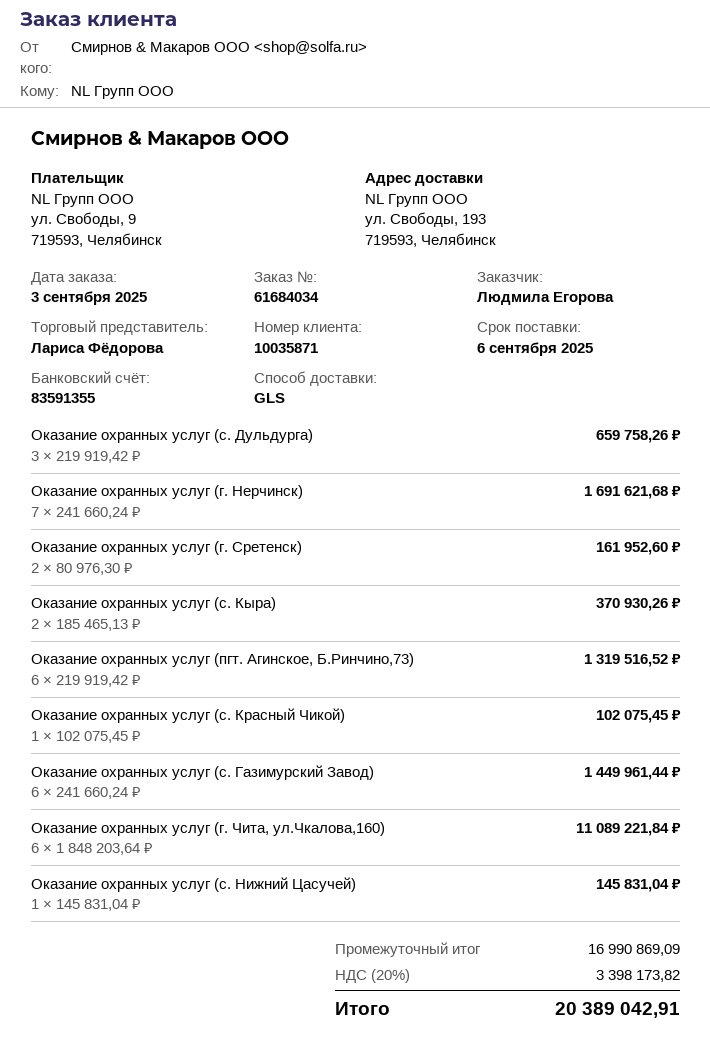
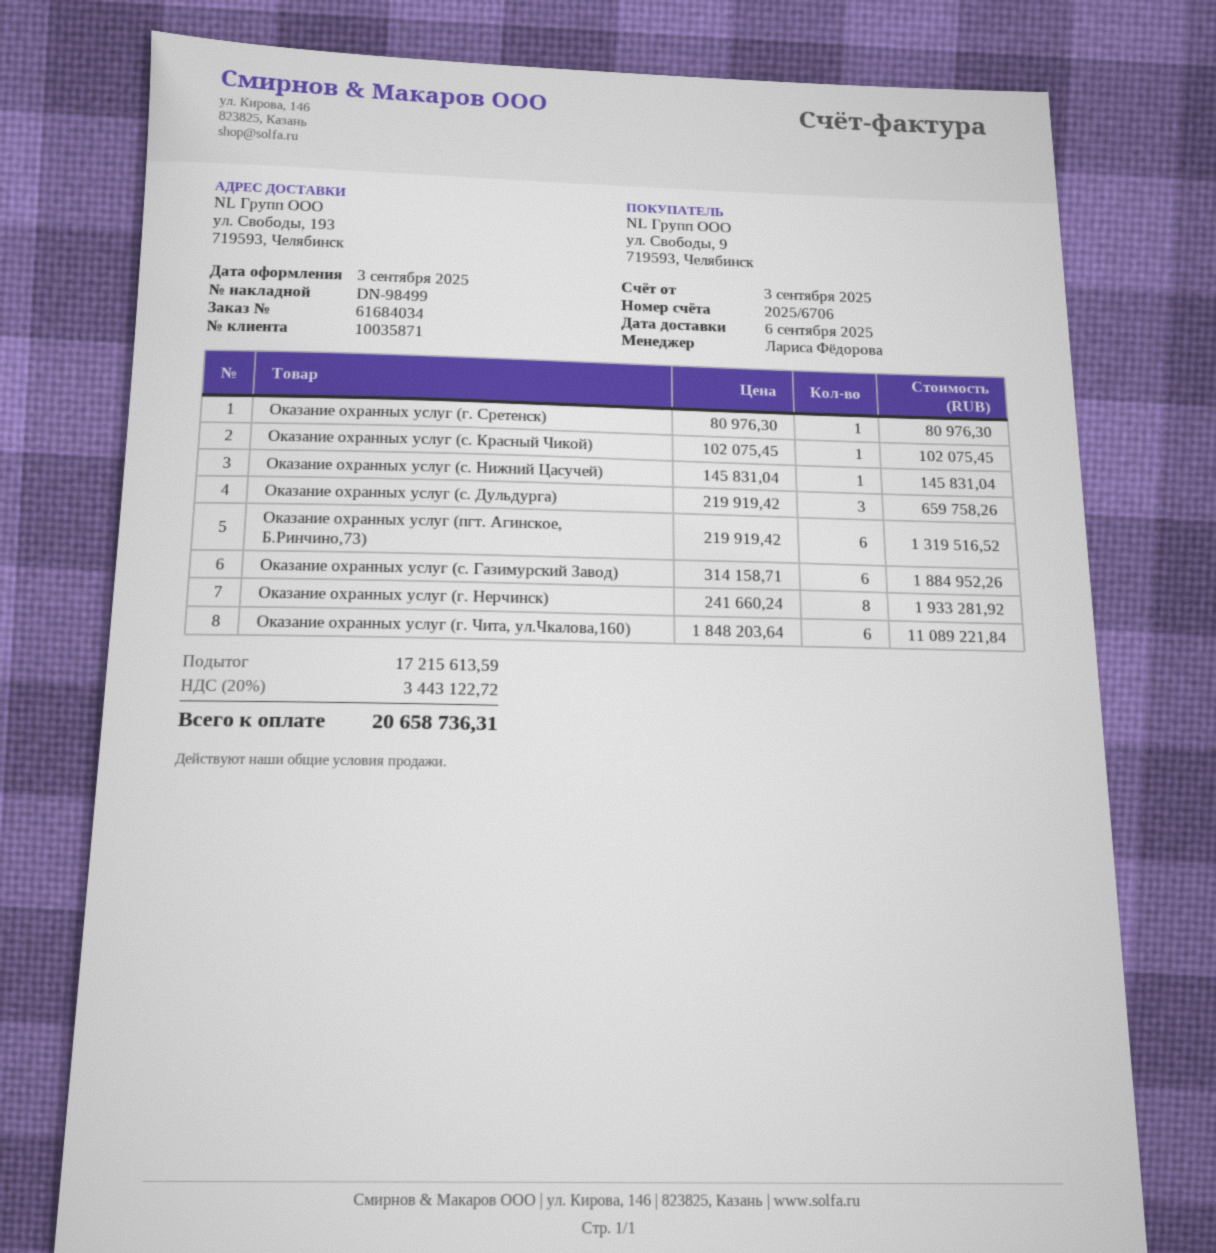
Оказание охранных услуг (г. Нерчинск): 7 x 241660.24 = 1691621.68 -> 8 x 241660.24 = 1933281.92
Оказание охранных услуг (г. Сретенск): 2 x 80976.30 = 161952.60 -> 1 x 80976.30 = 80976.30
Оказание охранных услуг (с. Кыра): 2 x 185465.13 = 370930.26 -> none
Оказание охранных услуг (с. Газимурский Завод): 6 x 241660.24 = 1449961.44 -> 6 x 314158.71 = 1884952.26
subtotal: 16990869.09 -> 17215613.59
tax: 20% = 3398173.82 -> 20% = 3443122.72
total: 20389042.91 -> 20658736.31

